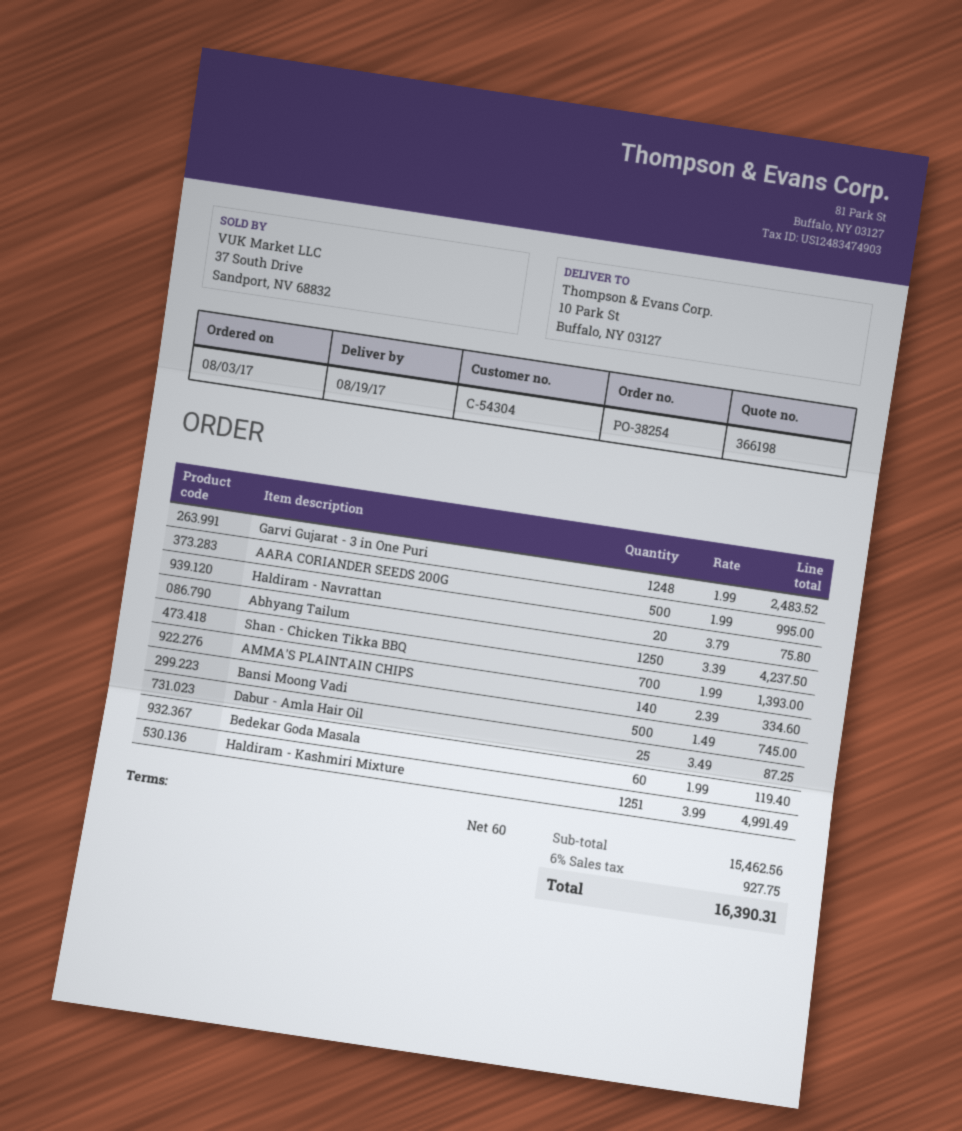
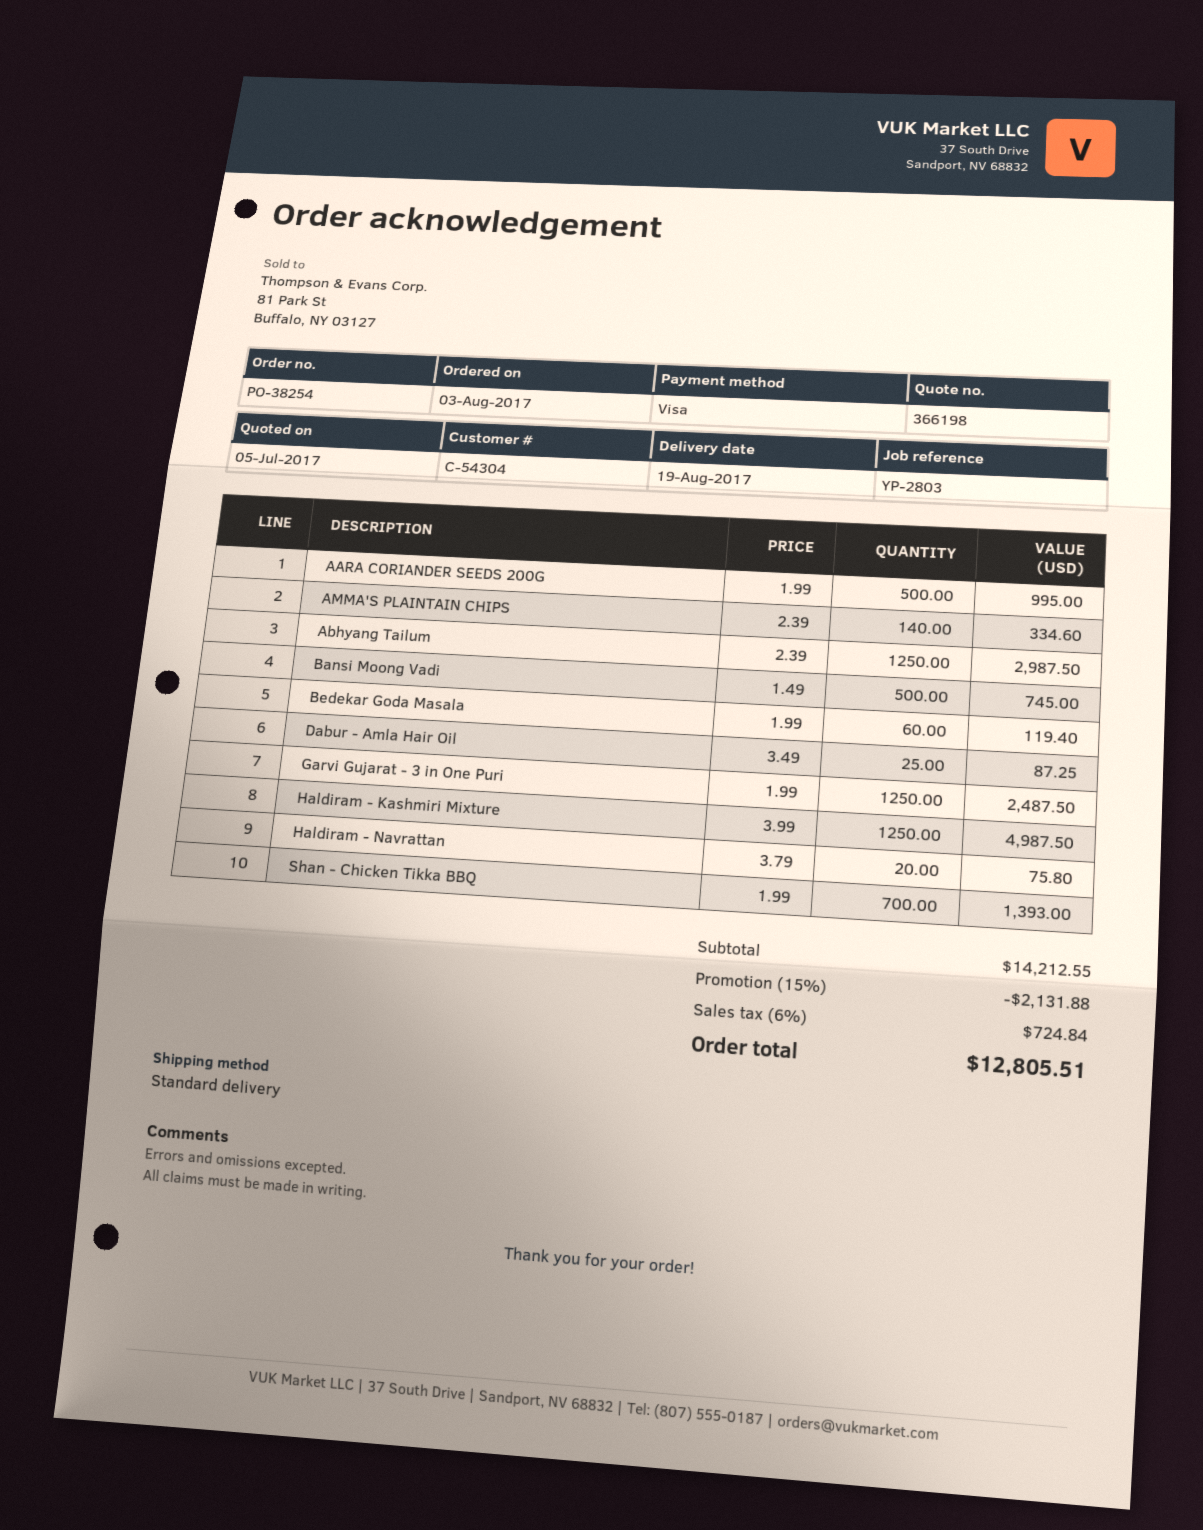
Garvi Gujarat - 3 in One Puri: 1248 x 1.99 = 2483.52 -> 1250 x 1.99 = 2487.50
Abhyang Tailum: 1250 x 3.39 = 4237.50 -> 1250 x 2.39 = 2987.50
Haldiram - Kashmiri Mixture: 1251 x 3.99 = 4991.49 -> 1250 x 3.99 = 4987.50
subtotal: 15462.56 -> 14212.55
discount: none -> 15% = 2131.88
tax: 6% = 927.75 -> 6% = 724.84
total: 16390.31 -> 12805.51

